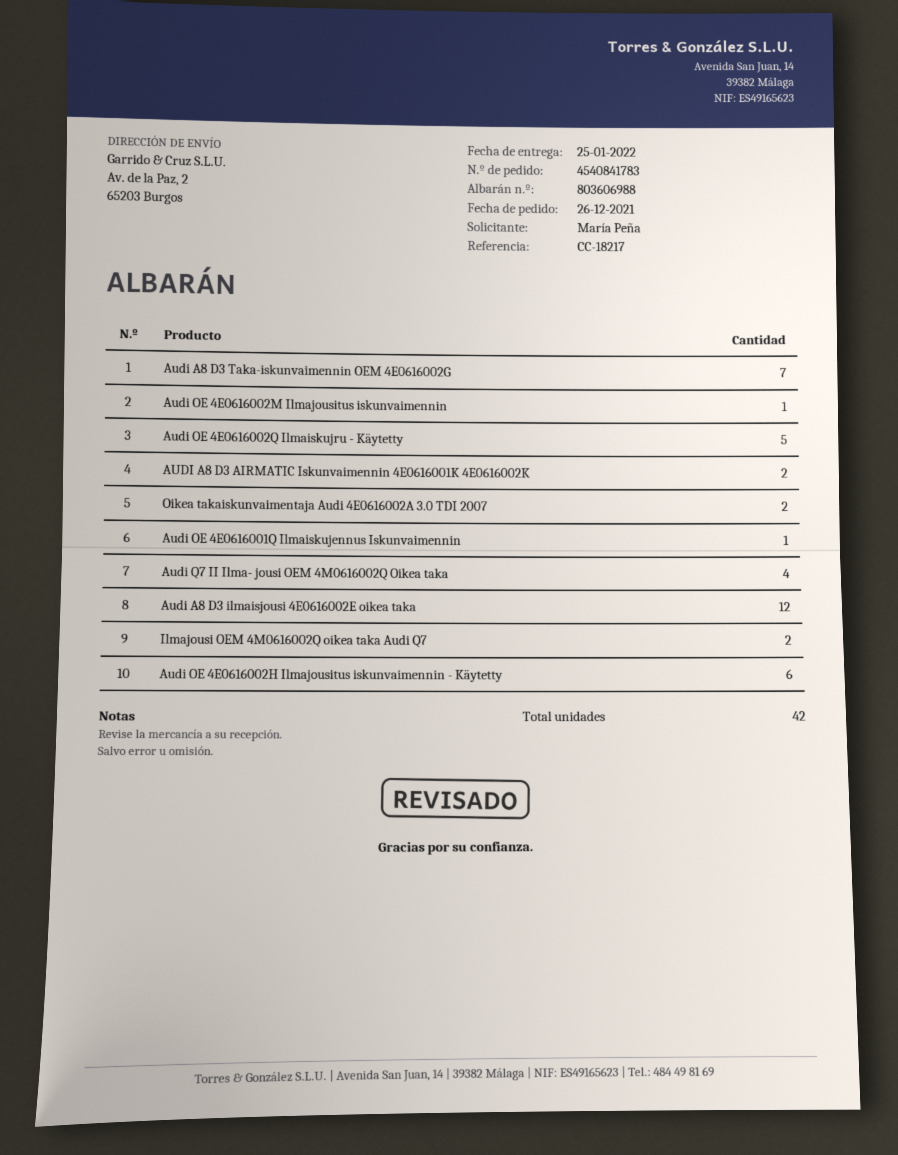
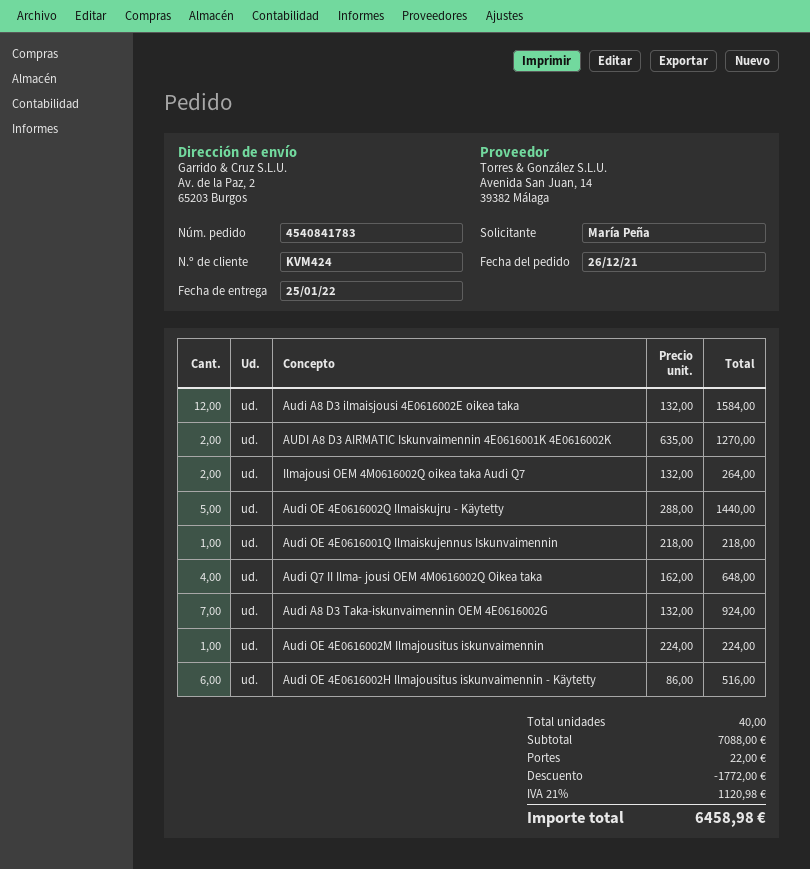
Oikea takaiskunvaimentaja Audi 4E0616002A 3.0 TDI 2007: 2 -> none
total quantity: 42 -> 40

